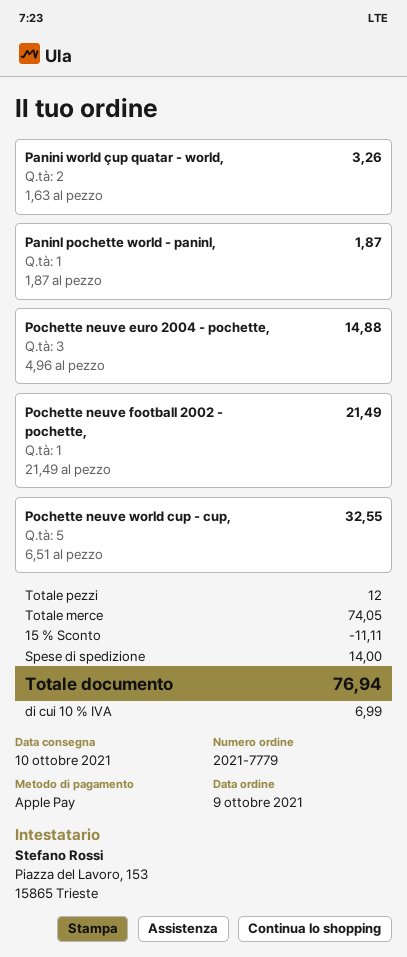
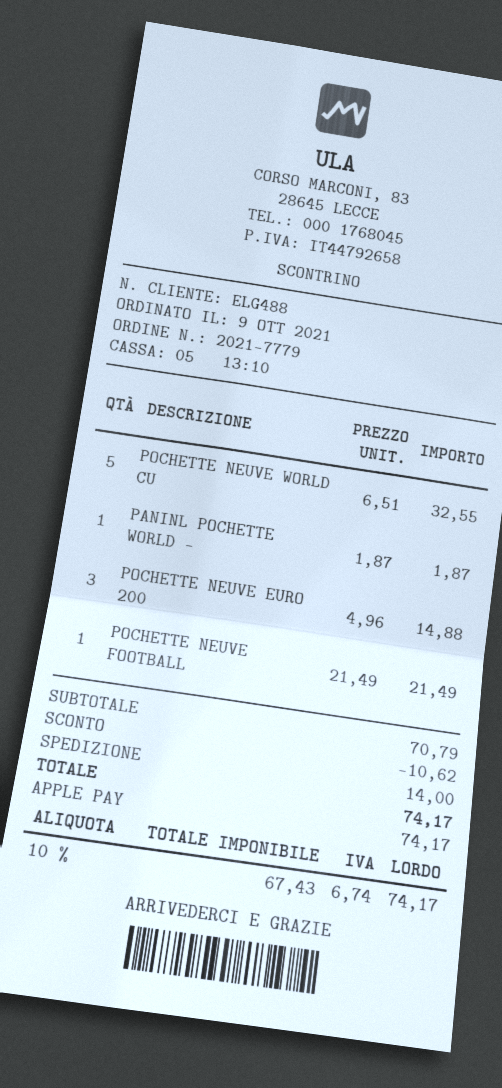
Panini world çup quatar - world,: 2 x 1.63 = 3.26 -> none
subtotal: 74.05 -> 70.79
discount: 11.11 -> 10.62
tax: 10% = 6.99 -> 10% = 6.74
total: 76.94 -> 74.17

